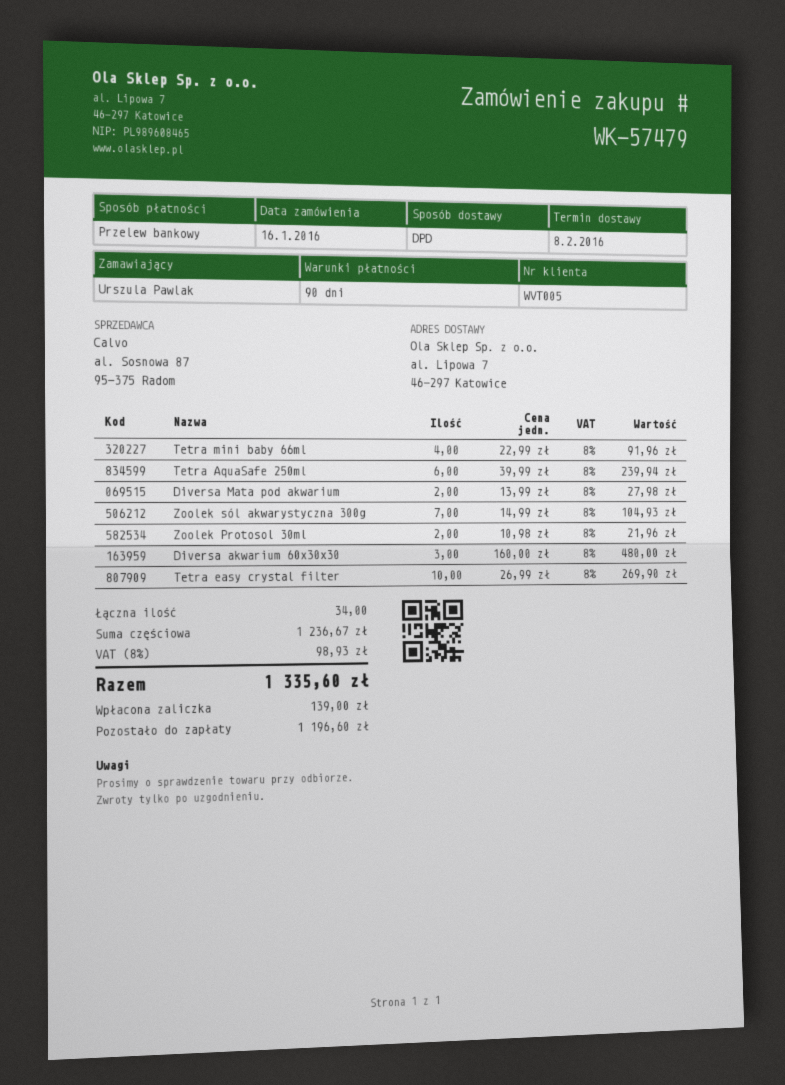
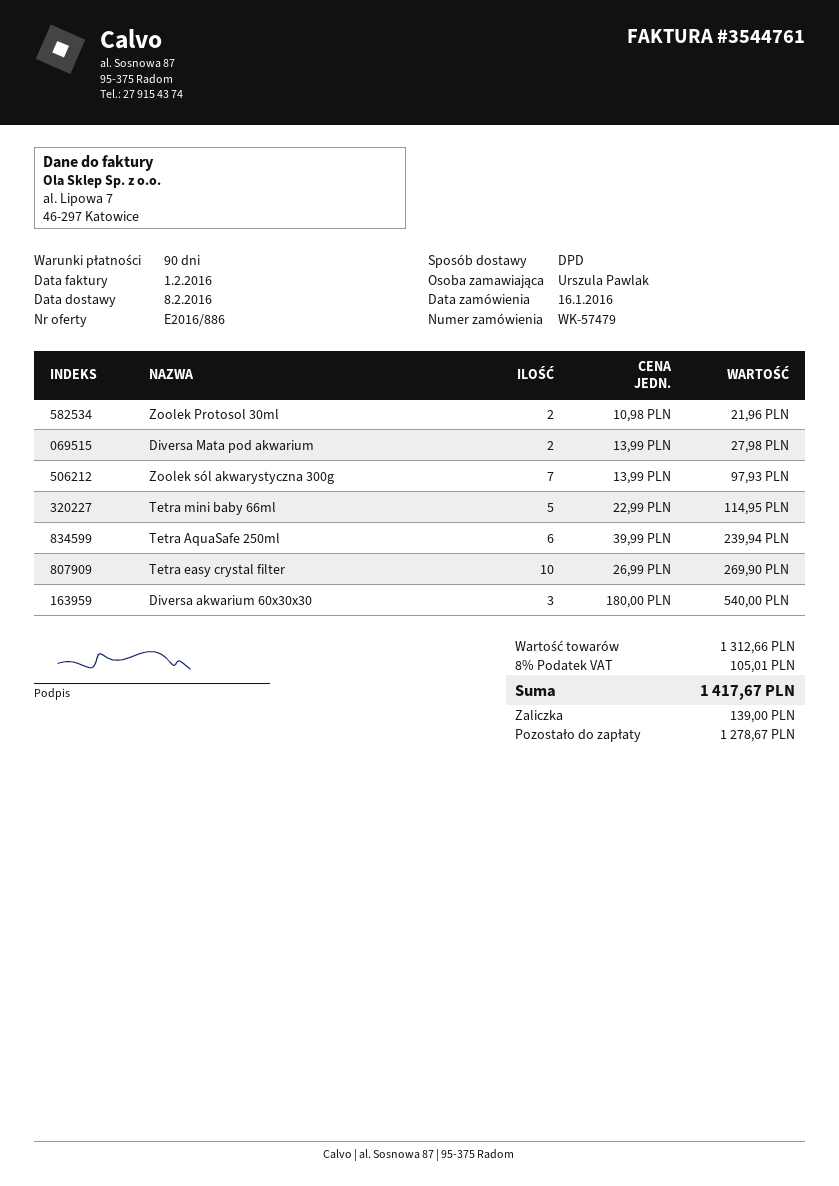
Tetra mini baby 66ml: 4 x 22.99 = 91.96 -> 5 x 22.99 = 114.95
Zoolek sól akwarystyczna 300g: 7 x 14.99 = 104.93 -> 7 x 13.99 = 97.93
Diversa akwarium 60x30x30: 3 x 160.00 = 480.00 -> 3 x 180.00 = 540.00
subtotal: 1236.67 -> 1312.66
tax: 8% = 98.93 -> 8% = 105.01
total: 1335.60 -> 1417.67
balance: 1196.60 -> 1278.67

